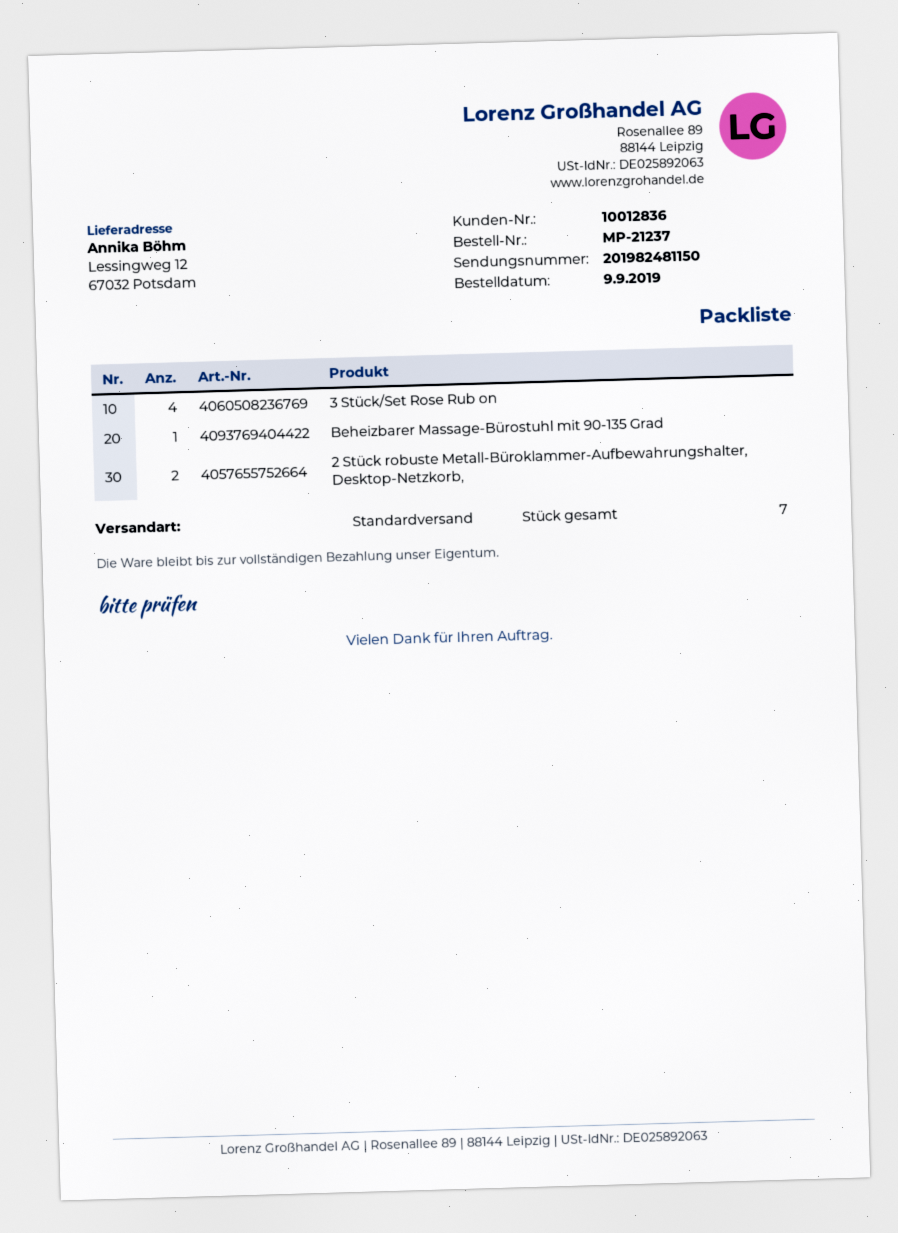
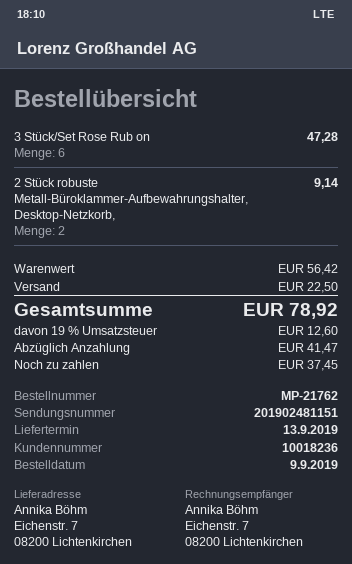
order number: MP-21237 -> MP-21762
customer number: 10012836 -> 10018236
tracking number: 201982481150 -> 201902481151
ship to: Lessingweg 12, 67032 Potsdam -> Eichenstr. 7, 08200 Lichtenkirchen
3 Stück/Set Rose Rub on: 4 -> 6
Beheizbarer Massage-Bürostuhl mit 90-135 Grad: 1 -> none

